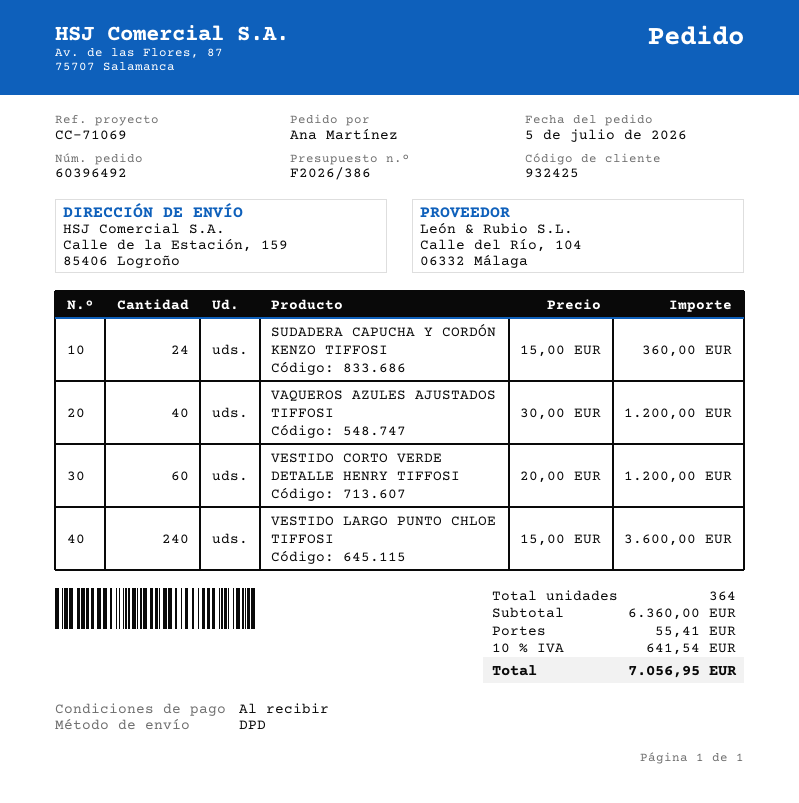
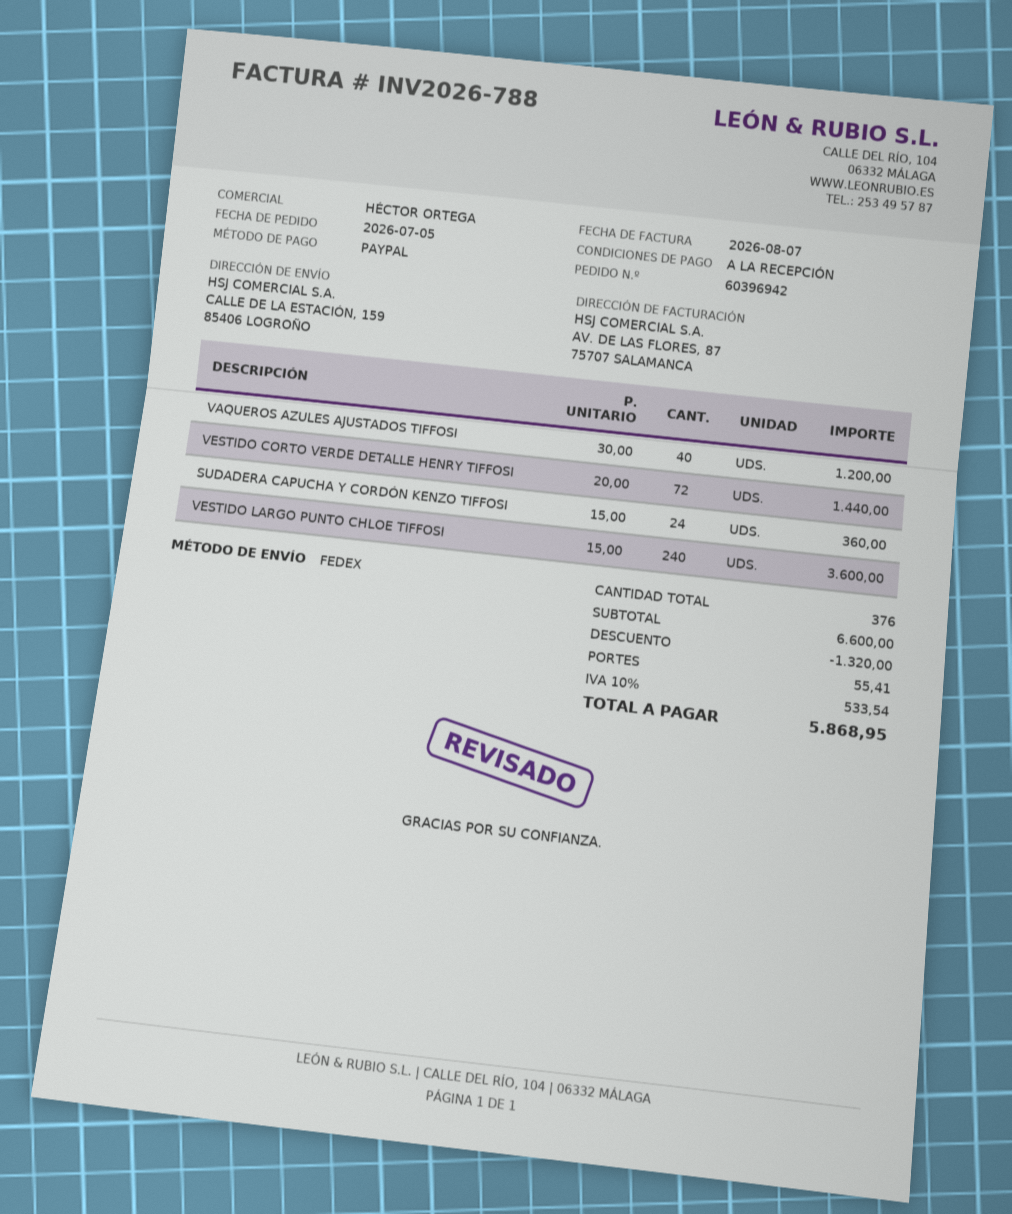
order number: 60396492 -> 60396942
shipping method: DPD -> FedEx
VESTIDO CORTO VERDE DETALLE HENRY TIFFOSI: 60 x 20.00 = 1200.00 -> 72 x 20.00 = 1440.00
total quantity: 364 -> 376
subtotal: 6360.00 -> 6600.00
discount: none -> 1320.00
tax: 10% = 641.54 -> 10% = 533.54
total: 7056.95 -> 5868.95

